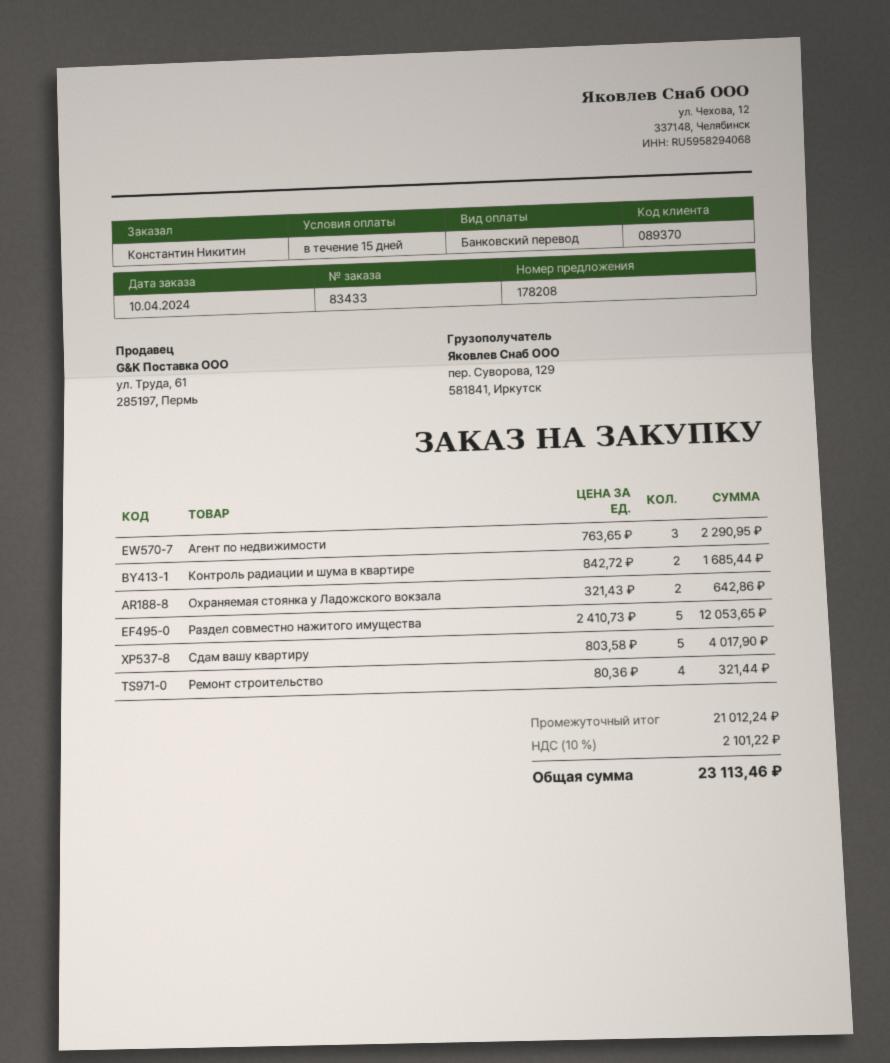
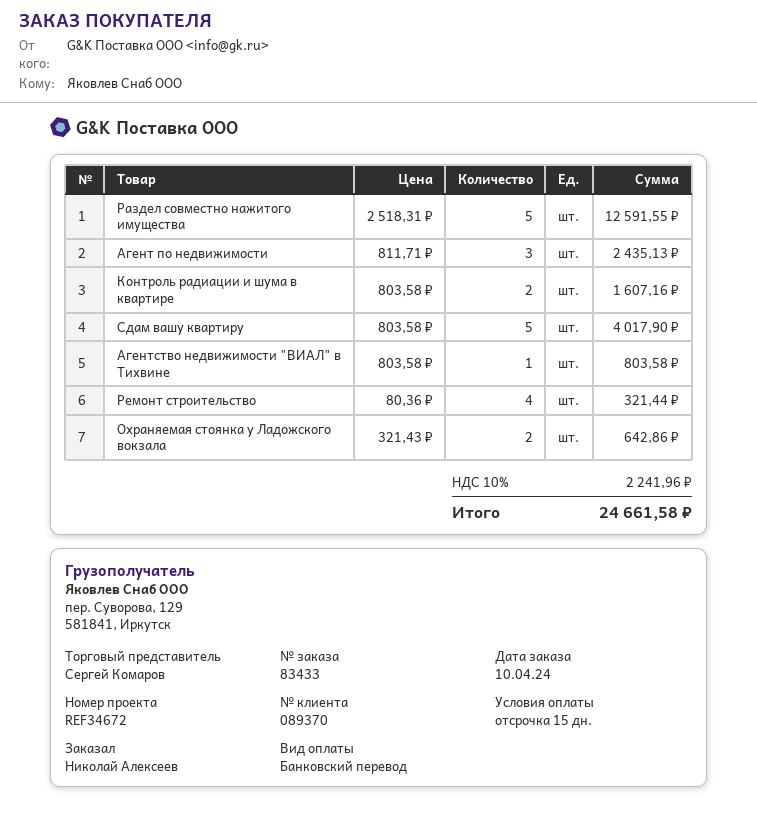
ordered by: Константин Никитин -> Николай Алексеев
Агент по недвижимости: 3 x 763.65 = 2290.95 -> 3 x 811.71 = 2435.13
Контроль радиации и шума в квартире: 2 x 842.72 = 1685.44 -> 2 x 803.58 = 1607.16
Раздел совместно нажитого имущества: 5 x 2410.73 = 12053.65 -> 5 x 2518.31 = 12591.55
Агентство недвижимости "ВИАЛ" в Тихвине: none -> 1 x 803.58 = 803.58
tax: 10% = 2101.22 -> 10% = 2241.96
total: 23113.46 -> 24661.58

